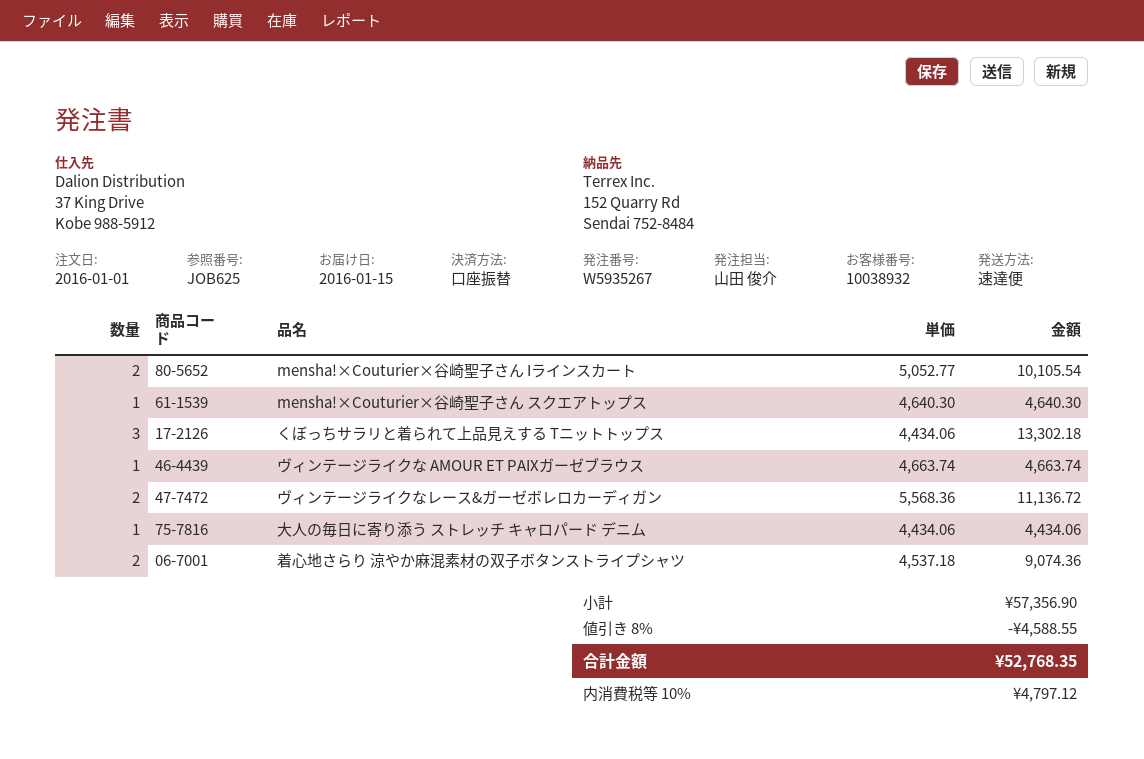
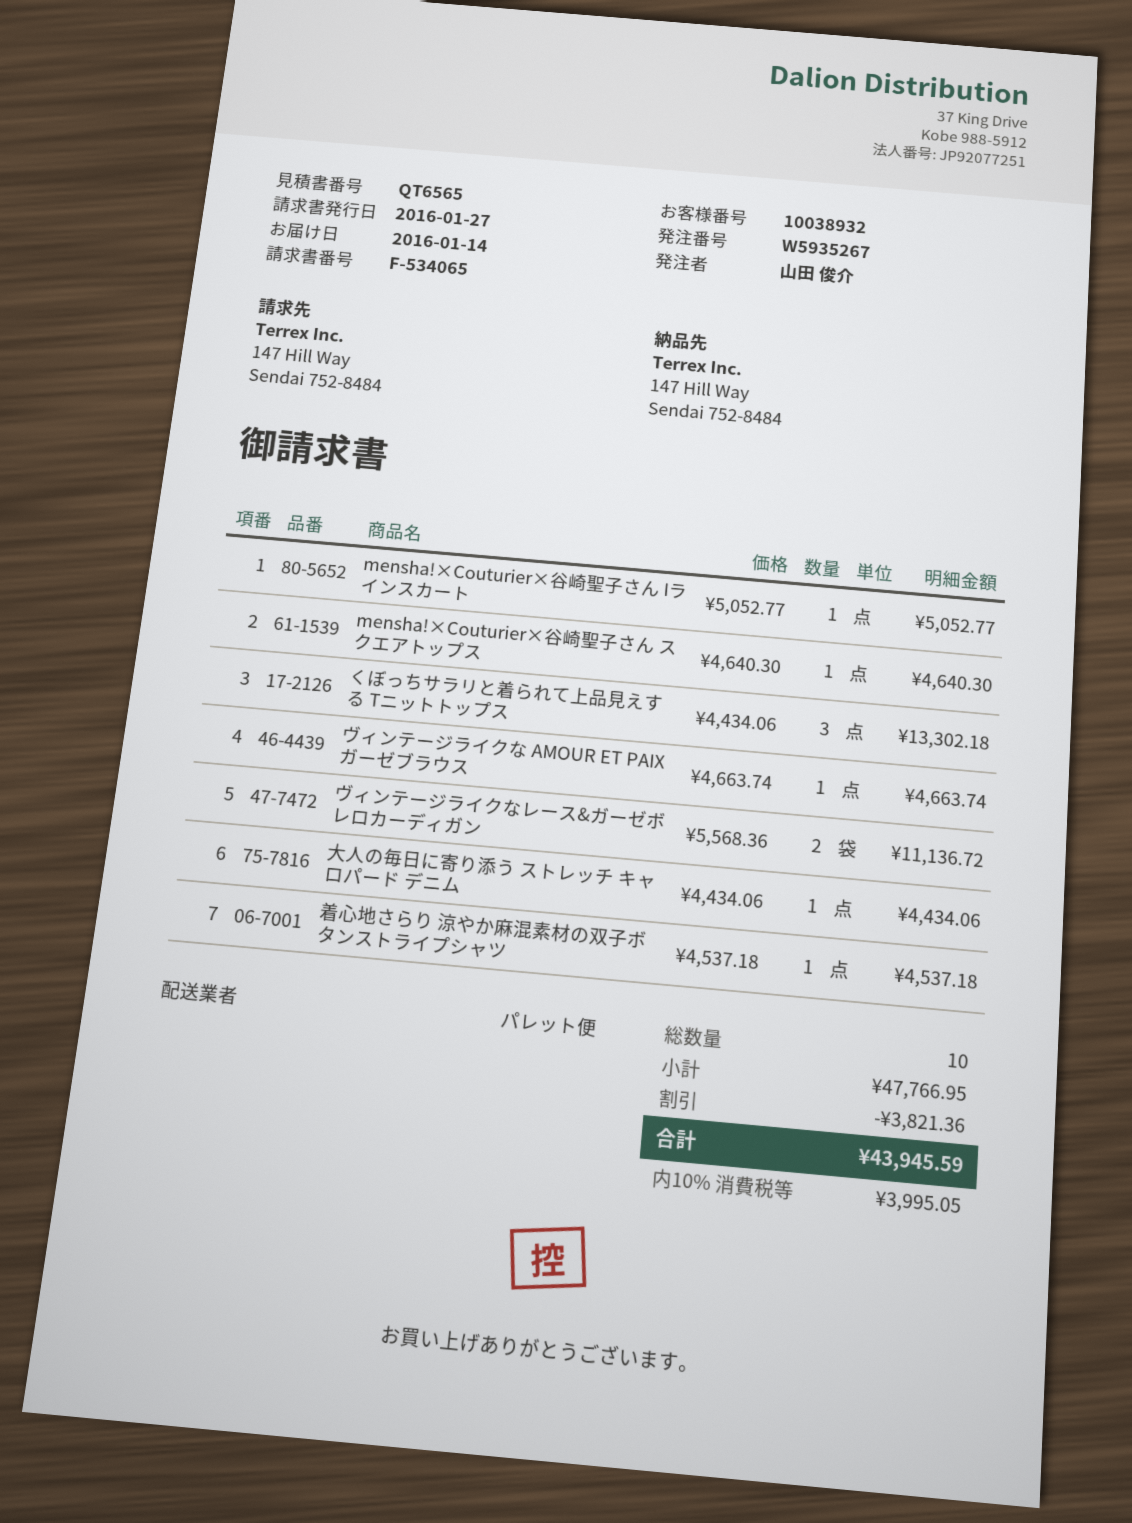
delivery date: 2016-01-15 -> 2016-01-14
shipping method: express -> pallet freight
ship to: 152 Quarry Rd, Sendai 752-8484 -> 147 Hill Way, Sendai 752-8484
mensha!×Couturier×谷崎聖子さん Iラインスカート: 2 x 5052.77 = 10105.54 -> 1 x 5052.77 = 5052.77
着心地さらり 涼やか麻混素材の双子ボタンストライプシャツ: 2 x 4537.18 = 9074.36 -> 1 x 4537.18 = 4537.18
subtotal: 57356.90 -> 47766.95
discount: 4588.55 -> 3821.36
tax: 10% = 4797.12 -> 10% = 3995.05
total: 52768.35 -> 43945.59

